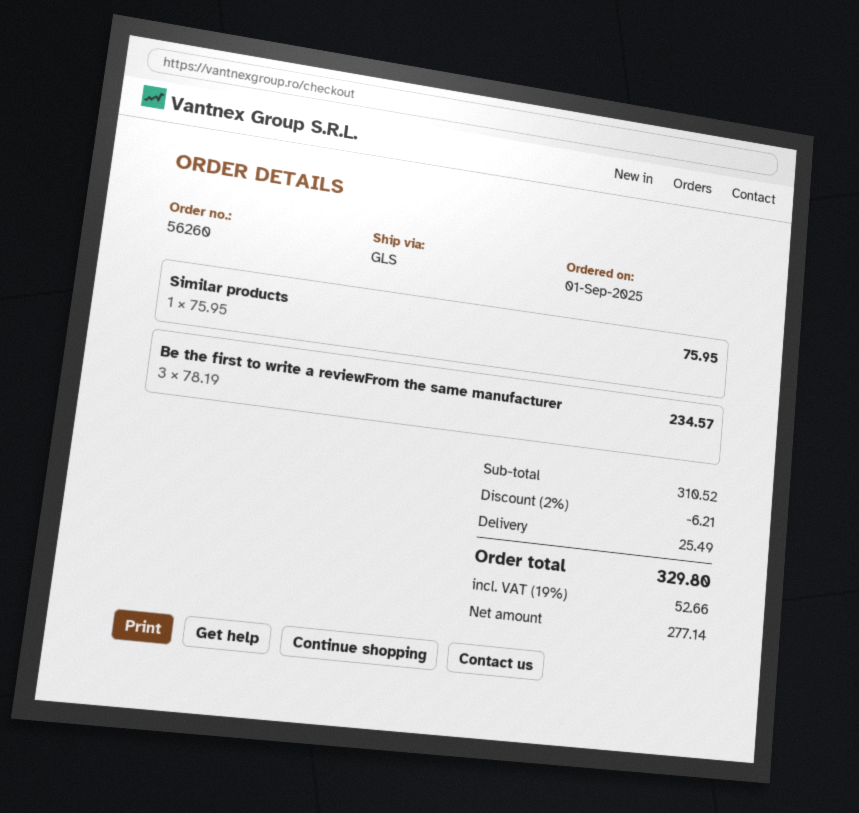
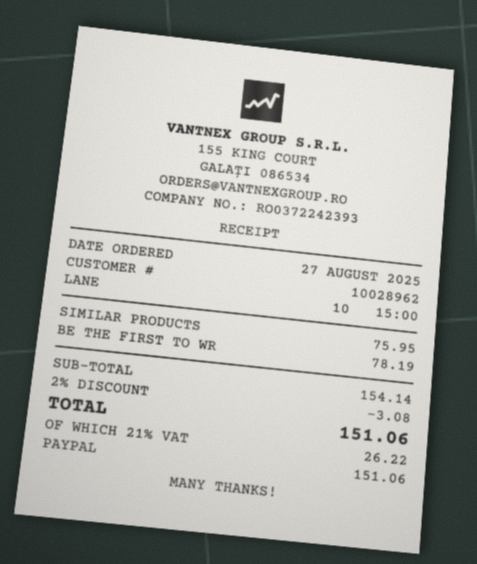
order date: 2025-09-01 -> 2025-08-27
Be the first to write a reviewFrom the same manufacturer: 3 x 78.19 = 234.57 -> 1 x 78.19 = 78.19
subtotal: 310.52 -> 154.14
discount: 2% = 6.21 -> 2% = 3.08
shipping: 25.49 -> none
tax: 19% = 52.66 -> 21% = 26.22
total: 329.80 -> 151.06

